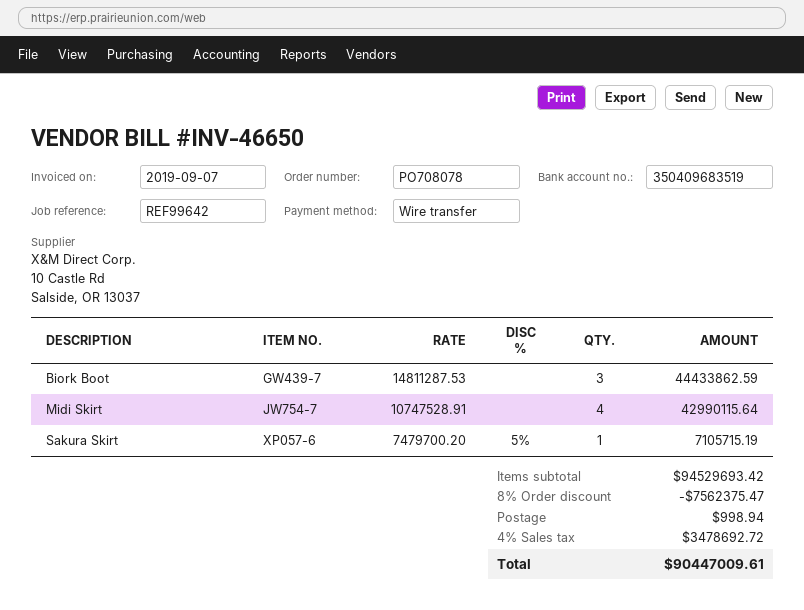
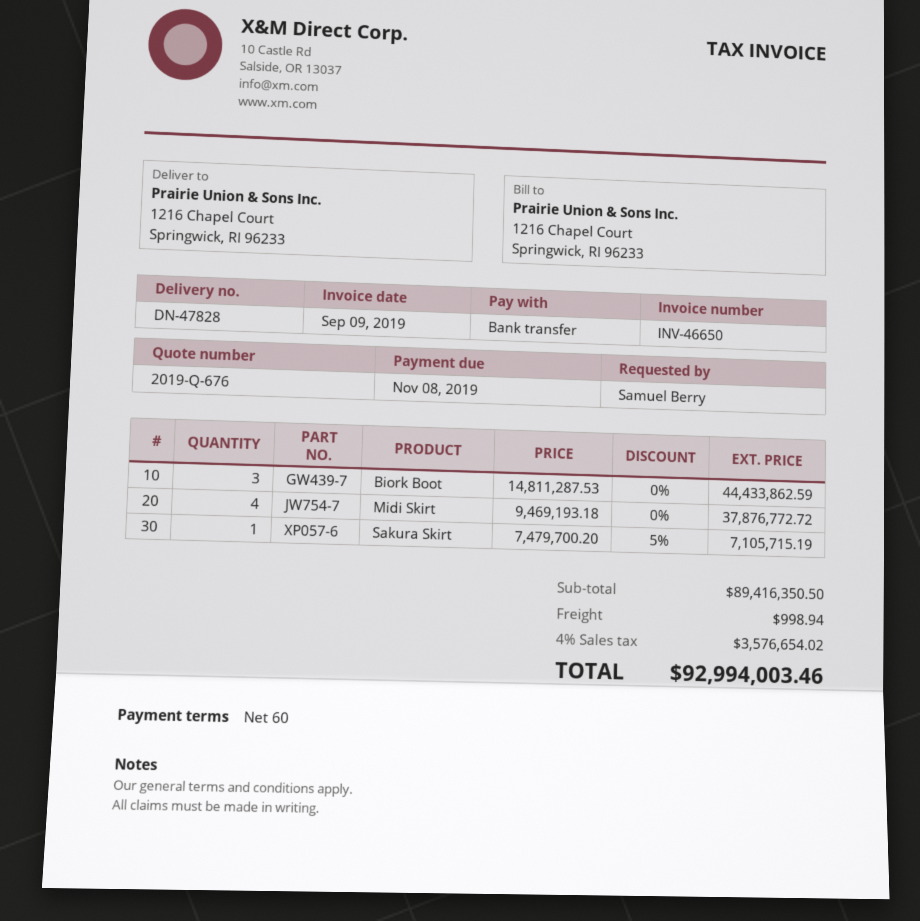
invoice date: 2019-09-07 -> 2019-09-09
Midi Skirt: 4 x 10747528.91 = 42990115.64 -> 4 x 9469193.18 = 37876772.72
subtotal: 94529693.42 -> 89416350.50
discount: 8% = 7562375.47 -> none
tax: 4% = 3478692.72 -> 4% = 3576654.02
total: 90447009.61 -> 92994003.46

